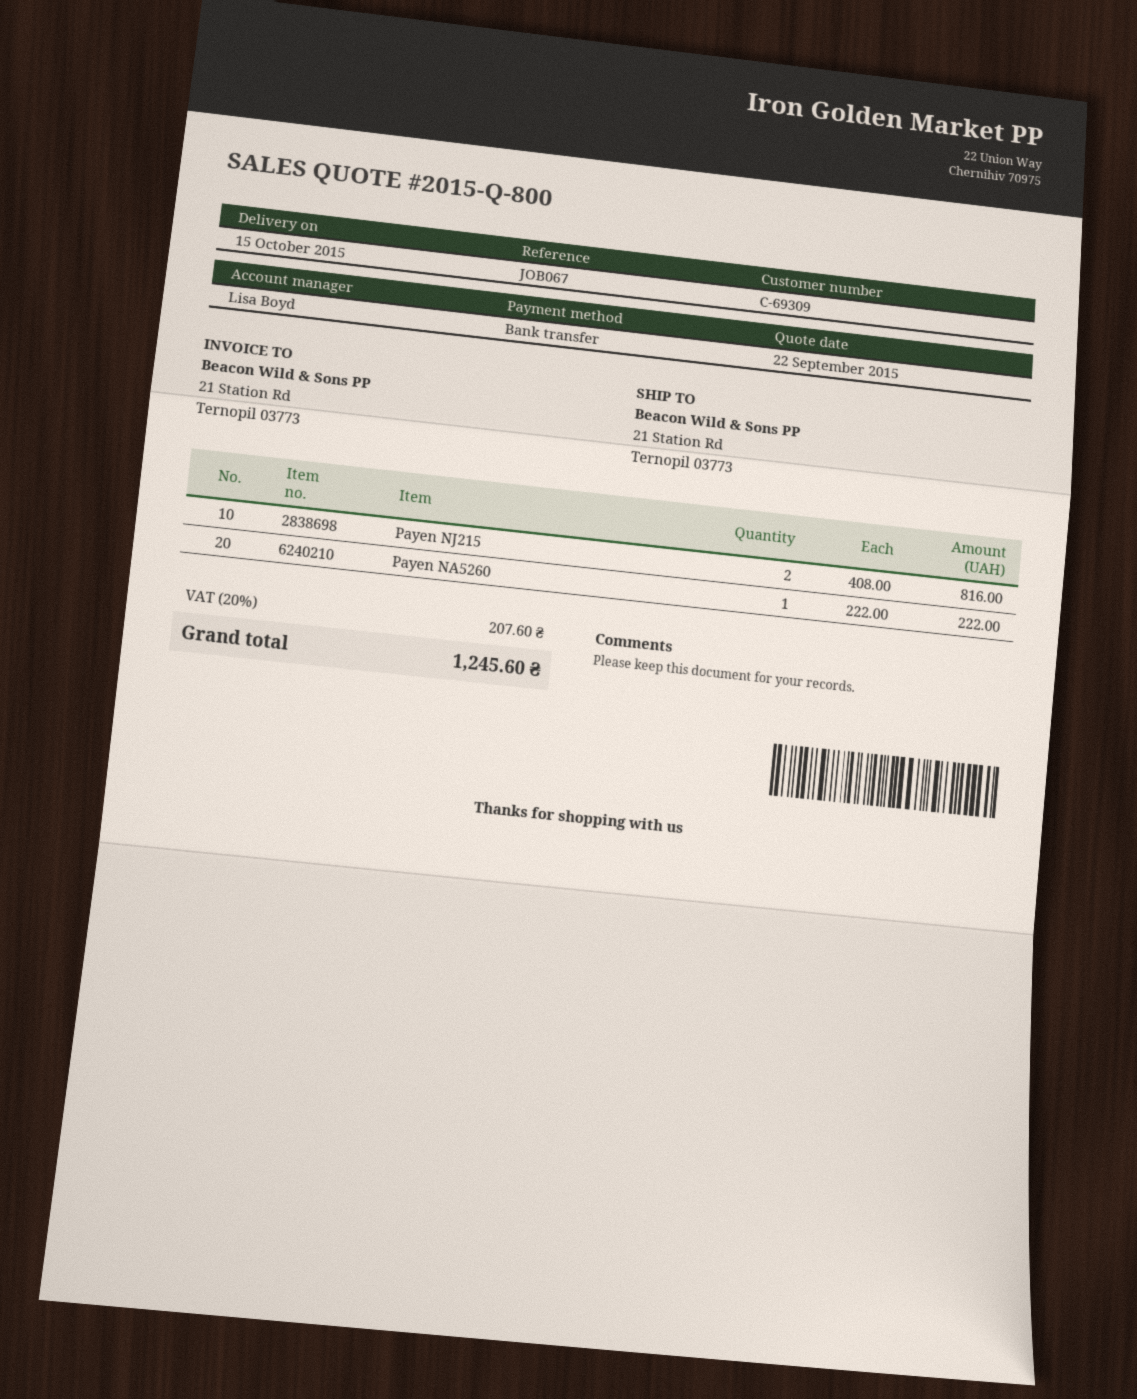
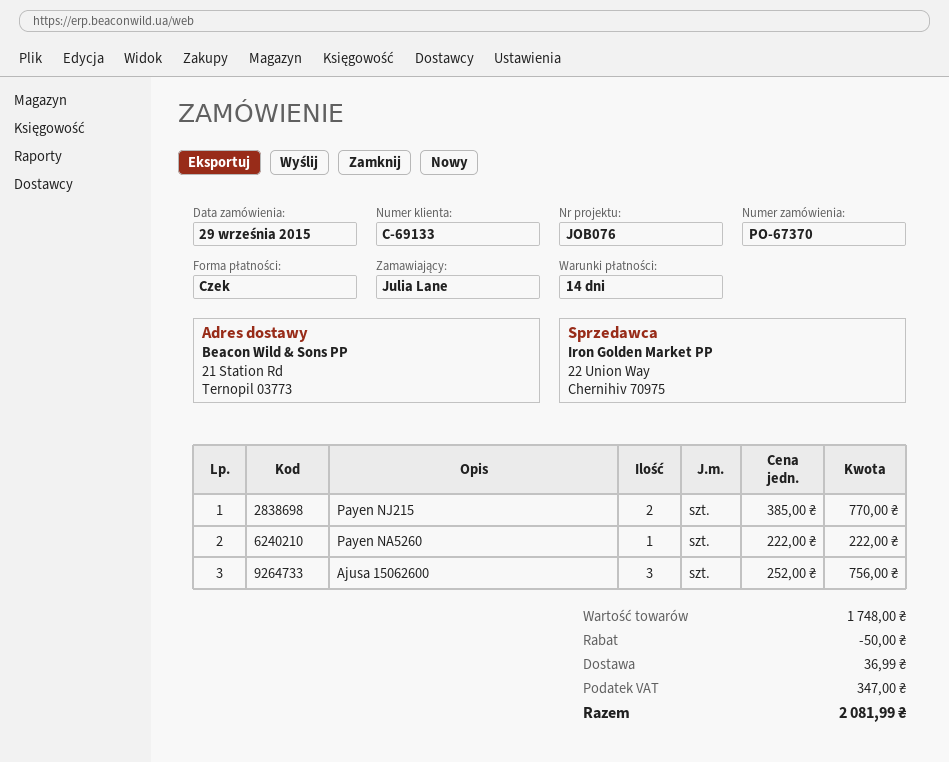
customer number: C-69309 -> C-69133
reference: JOB067 -> JOB076
payment method: bank transfer -> cheque
Payen NJ215: 2 x 408.00 = 816.00 -> 2 x 385.00 = 770.00
Ajusa 15062600: none -> 3 x 252.00 = 756.00
discount: none -> 50.00
shipping: none -> 36.99
tax: 207.60 -> 347.00
total: 1245.60 -> 2081.99

